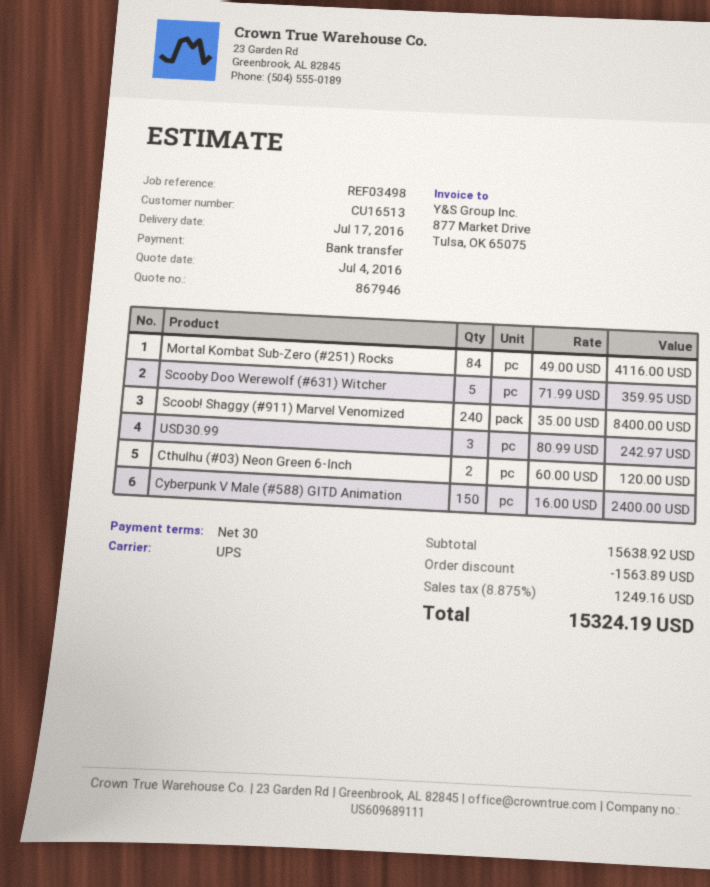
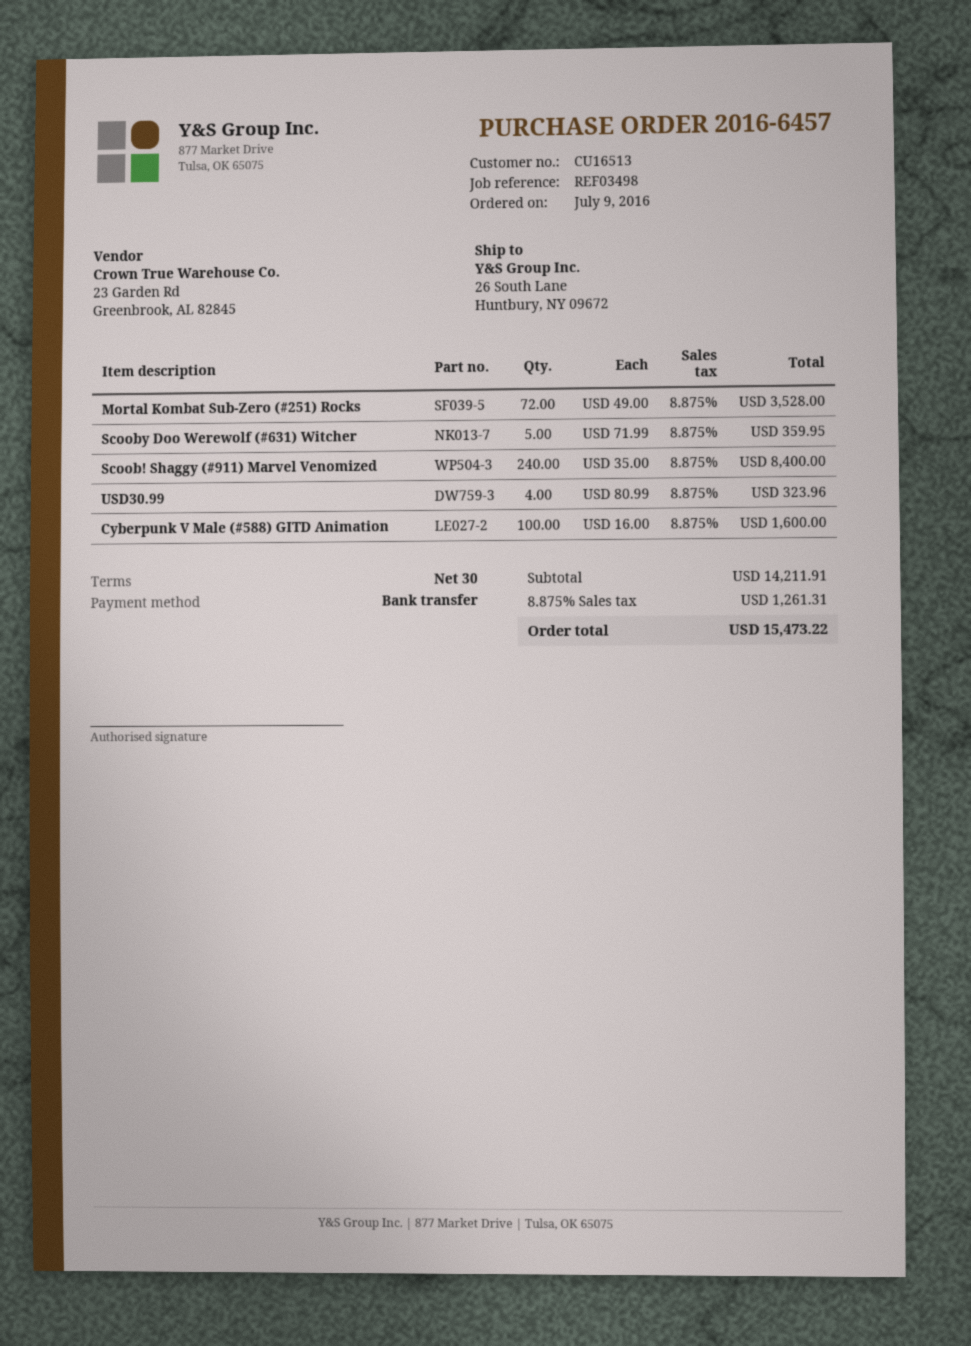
Mortal Kombat Sub-Zero (#251) Rocks: 84 x 49.00 = 4116.00 -> 72 x 49.00 = 3528.00
USD30.99: 3 x 80.99 = 242.97 -> 4 x 80.99 = 323.96
Cthulhu (#03) Neon Green 6-Inch: 2 x 60.00 = 120.00 -> none
Cyberpunk V Male (#588) GITD Animation: 150 x 16.00 = 2400.00 -> 100 x 16.00 = 1600.00
subtotal: 15638.92 -> 14211.91
discount: 1563.89 -> none
tax: 8.875% = 1249.16 -> 8.875% = 1261.31
total: 15324.19 -> 15473.22

